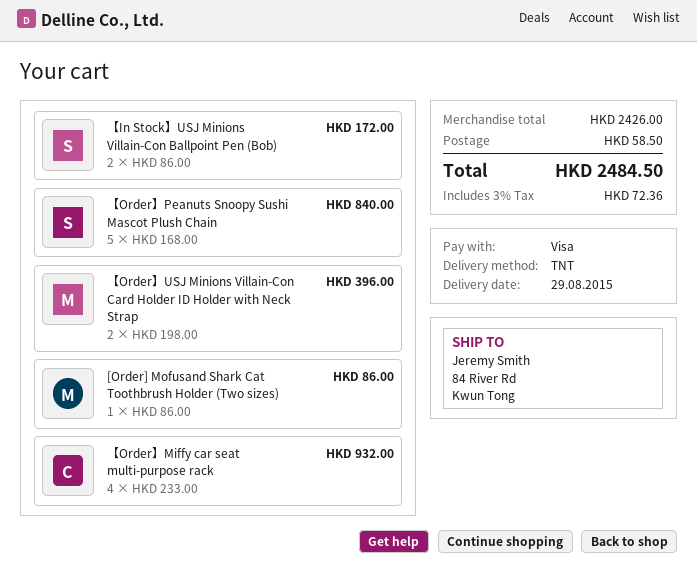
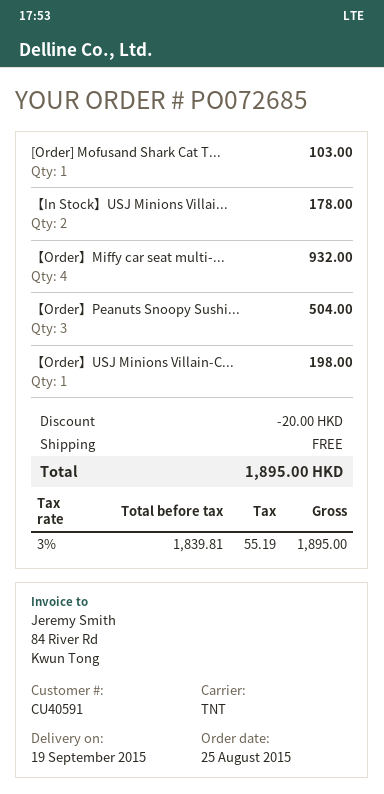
delivery date: 2015-08-29 -> 2015-09-19
【In Stock】USJ Minions Villain-Con Ballpoint Pen (Bob): 2 for 172.00 -> 2 for 178.00
【Order】Peanuts Snoopy Sushi Mascot Plush Chain: 5 for 840.00 -> 3 for 504.00
【Order】USJ Minions Villain-Con Card Holder ID Holder with Neck Strap: 2 for 396.00 -> 1 for 198.00
[Order] Mofusand Shark Cat Toothbrush Holder (Two sizes): 1 for 86.00 -> 1 for 103.00
discount: none -> 20.00
shipping: 58.50 -> 0.00
tax: 3% = 72.36 -> 3% = 55.19
total: 2484.50 -> 1895.00

